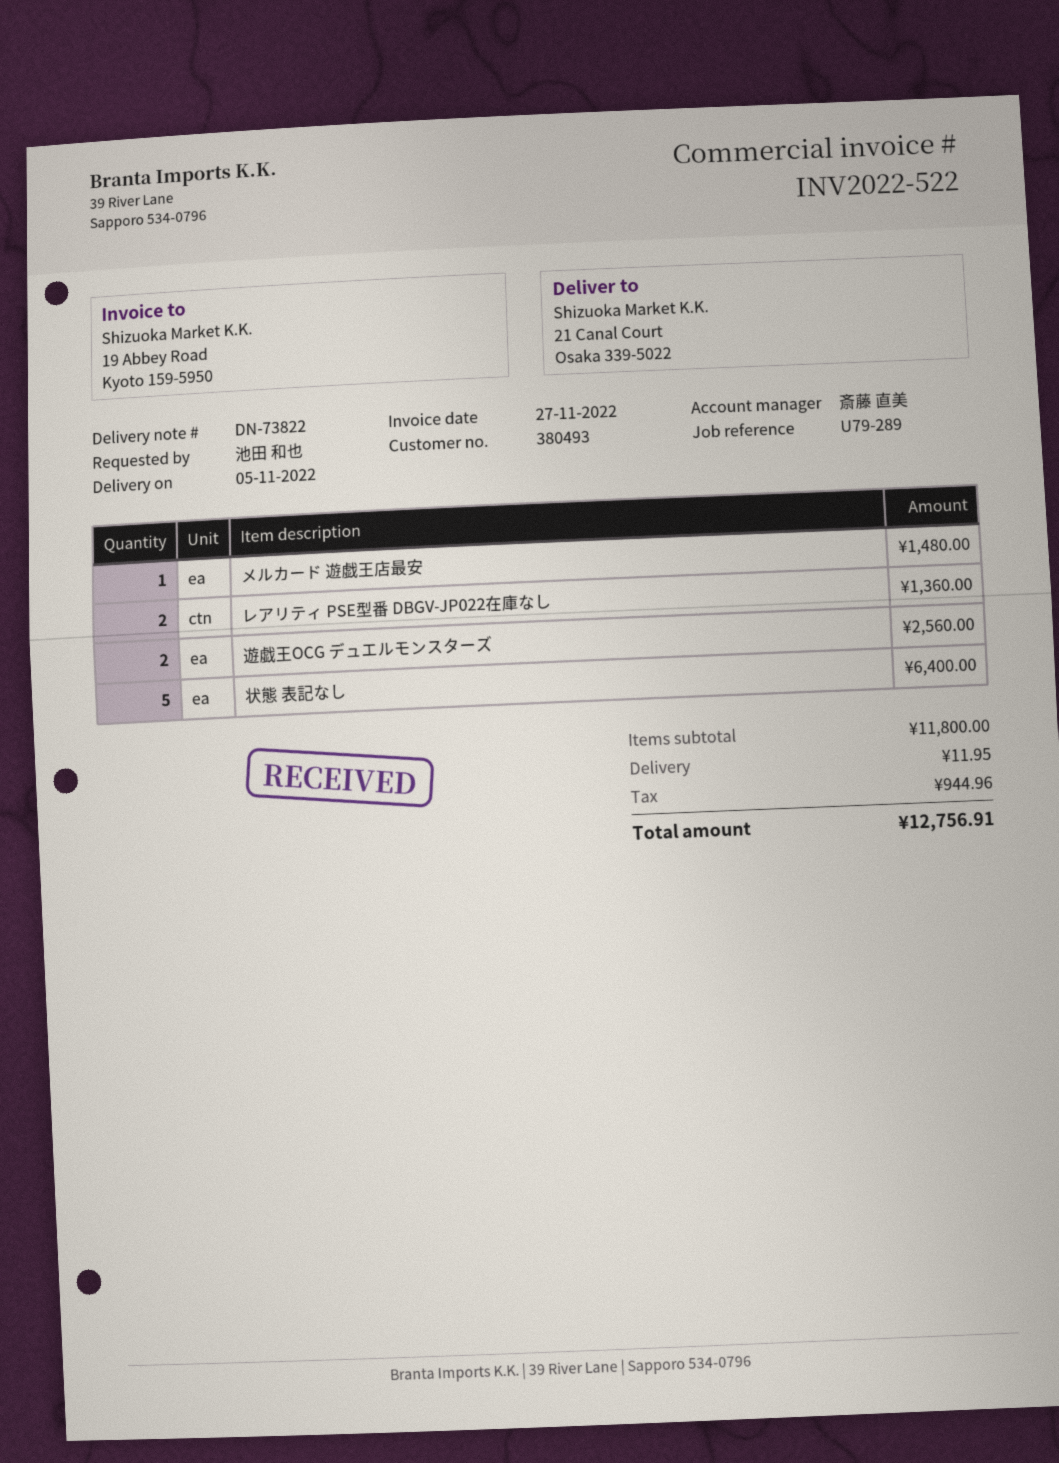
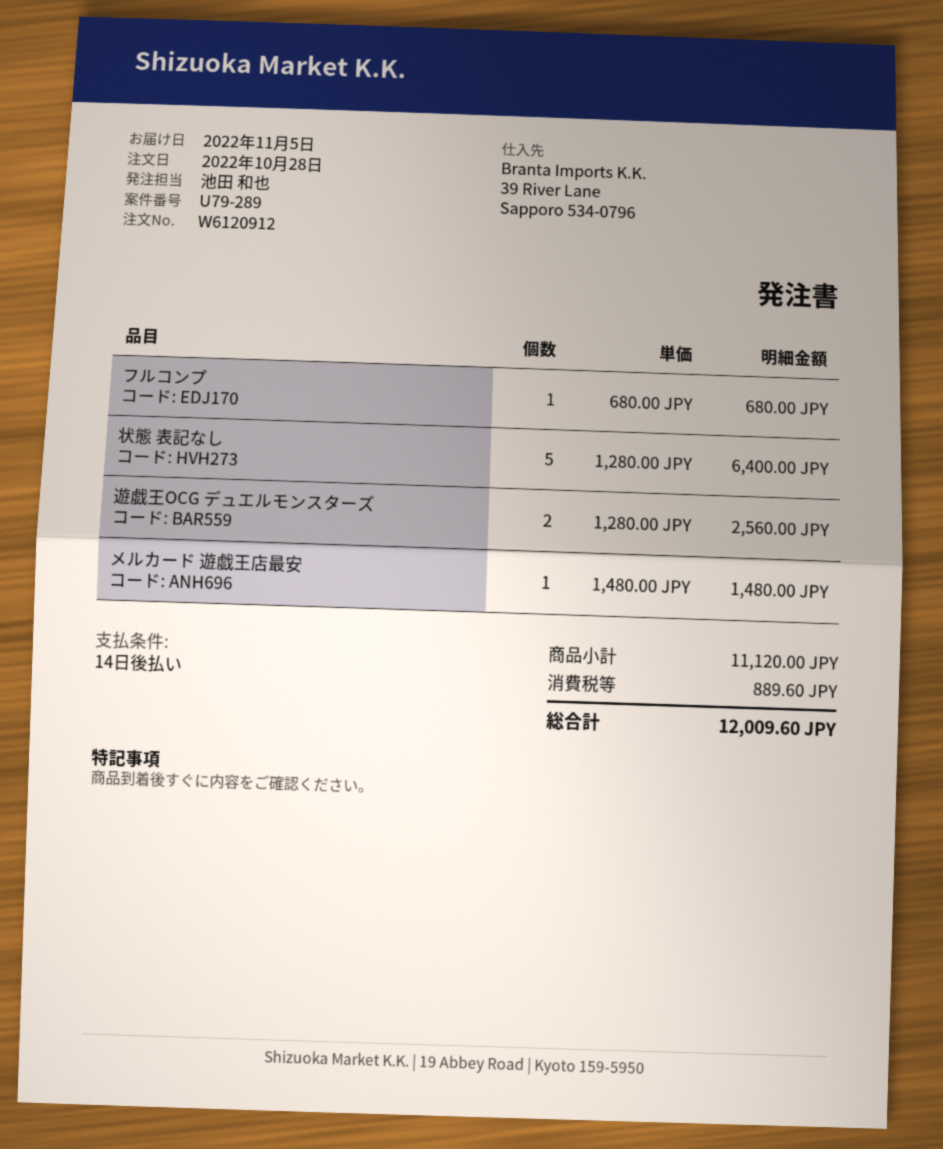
レアリティ PSE型番 DBGV-JP022在庫なし: 2 for 1360.00 -> none
フルコンプ: none -> 1 for 680.00
subtotal: 11800.00 -> 11120.00
shipping: 11.95 -> none
tax: 944.96 -> 889.60
total: 12756.91 -> 12009.60

